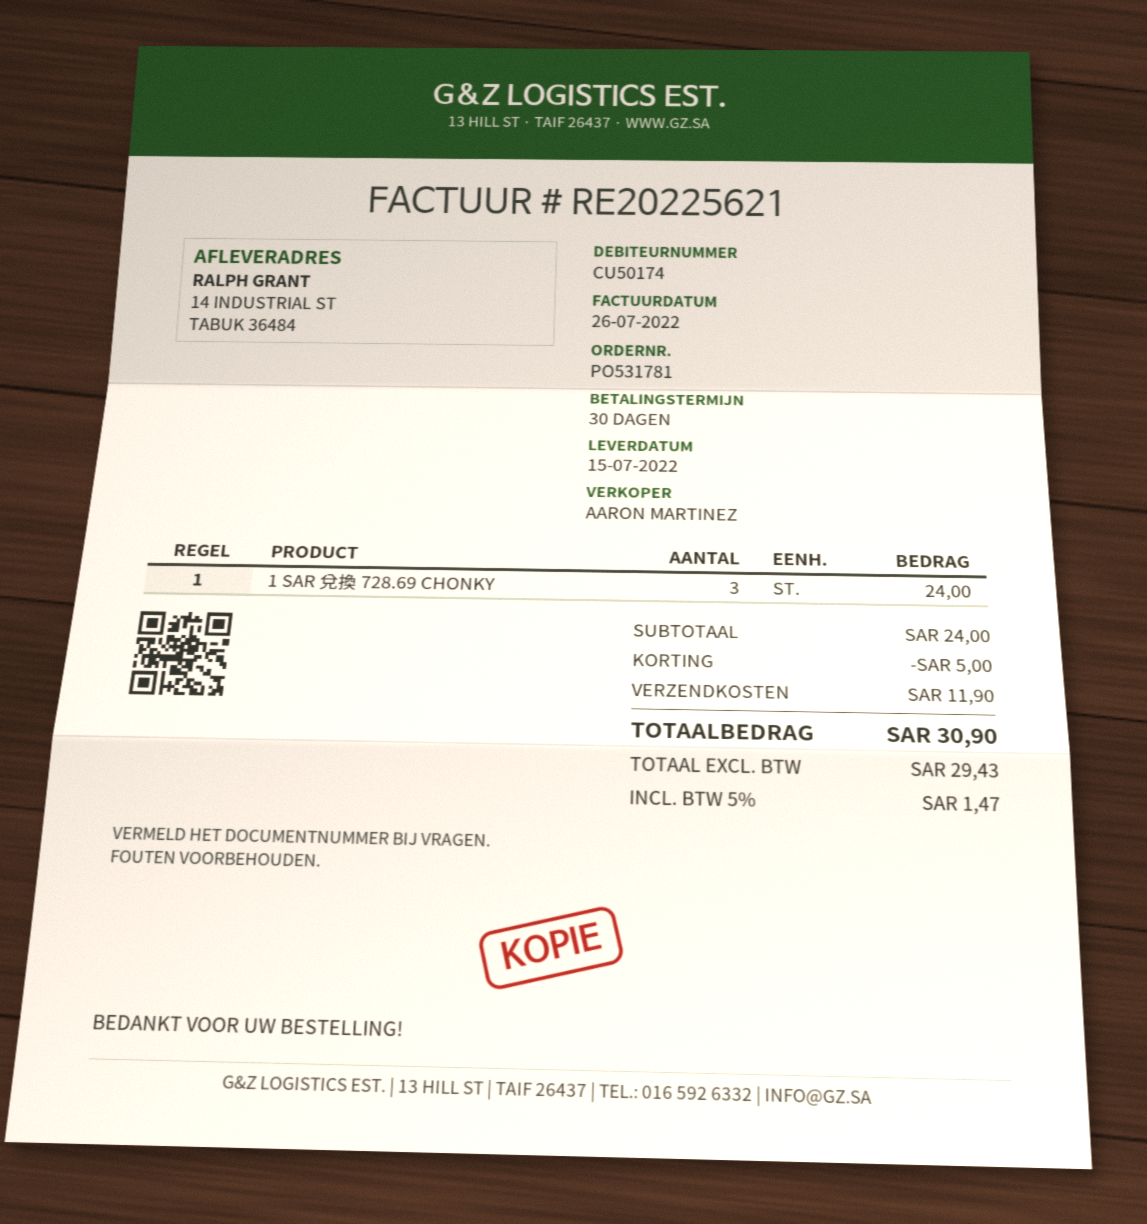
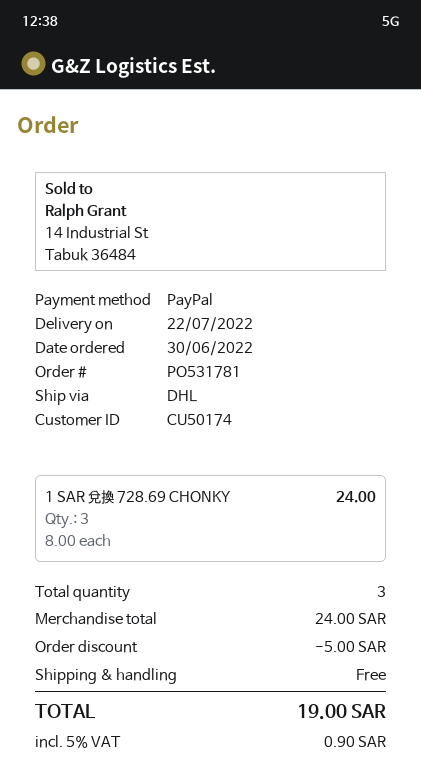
delivery date: 2022-07-15 -> 2022-07-22
shipping: 11.90 -> 0.00
tax: 5% = 1.47 -> 5% = 0.90
total: 30.90 -> 19.00

